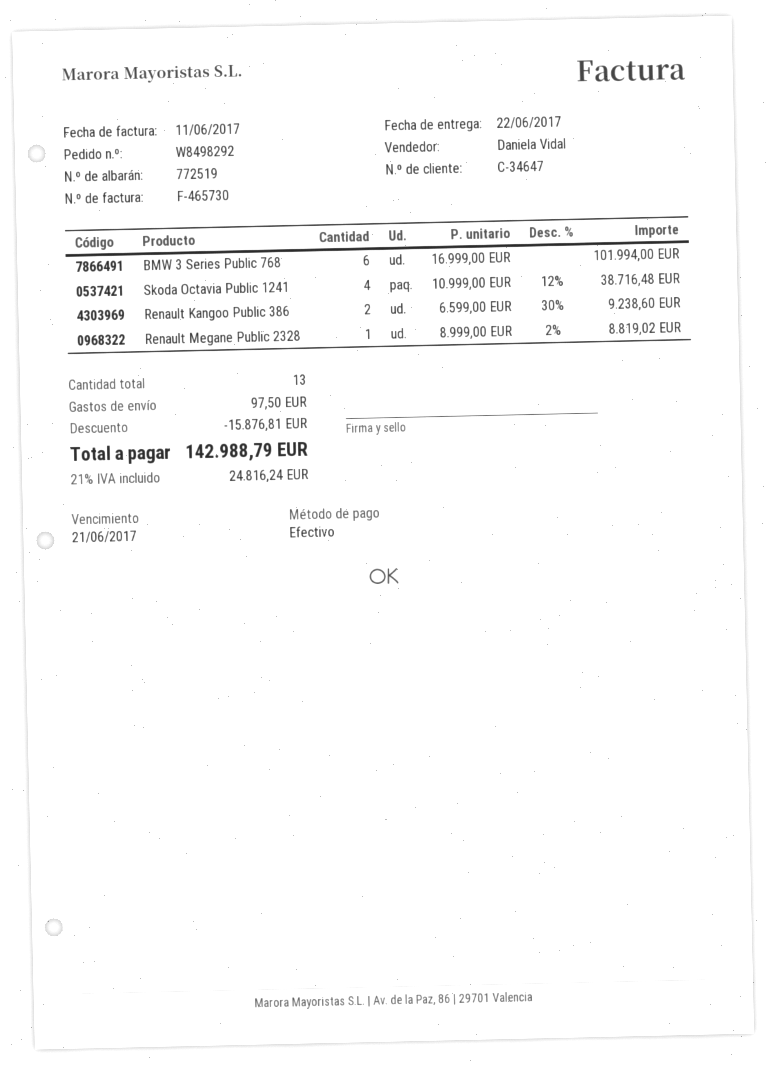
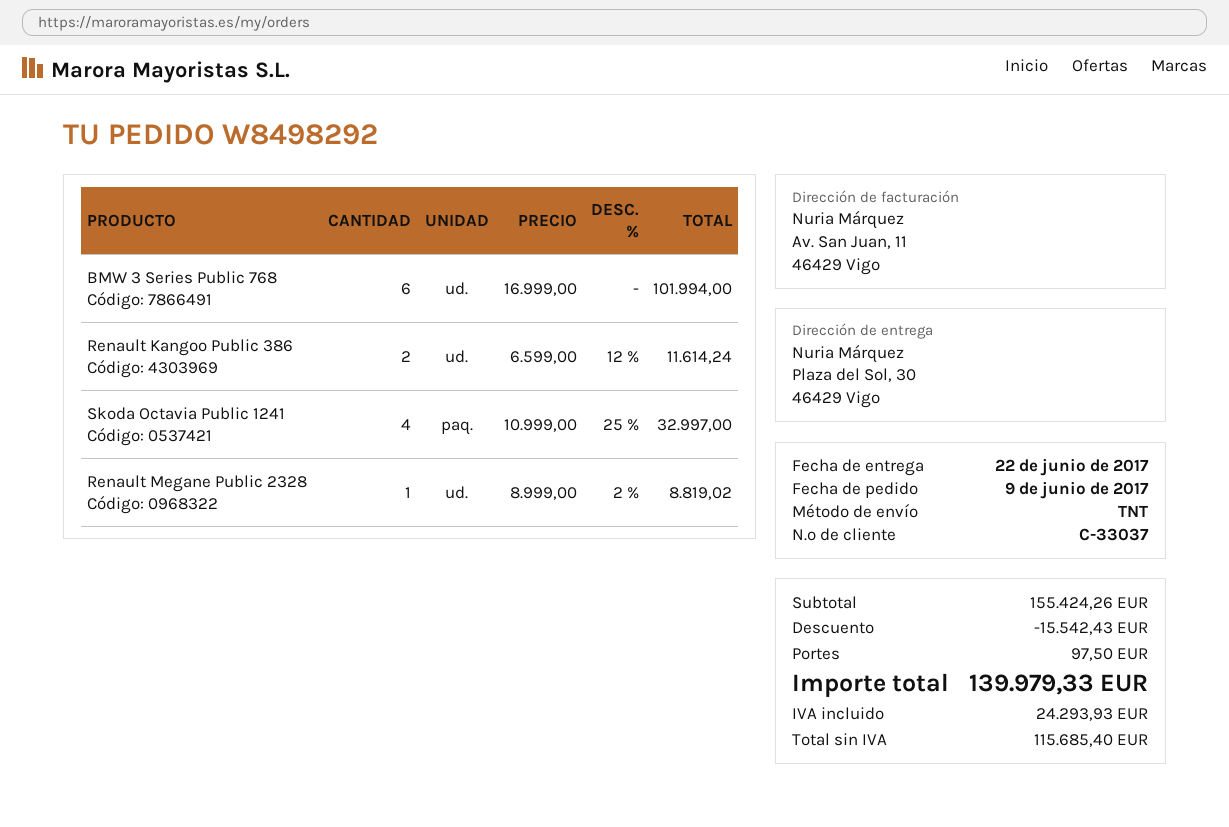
customer number: C-34647 -> C-33037
Skoda Octavia Public 1241: 4 x 10999.00 - 12% = 38716.48 -> 4 x 10999.00 - 25% = 32997.00
Renault Kangoo Public 386: 2 x 6599.00 - 30% = 9238.60 -> 2 x 6599.00 - 12% = 11614.24
discount: 15876.81 -> 15542.43
tax: 24816.24 -> 24293.93
total: 142988.79 -> 139979.33

